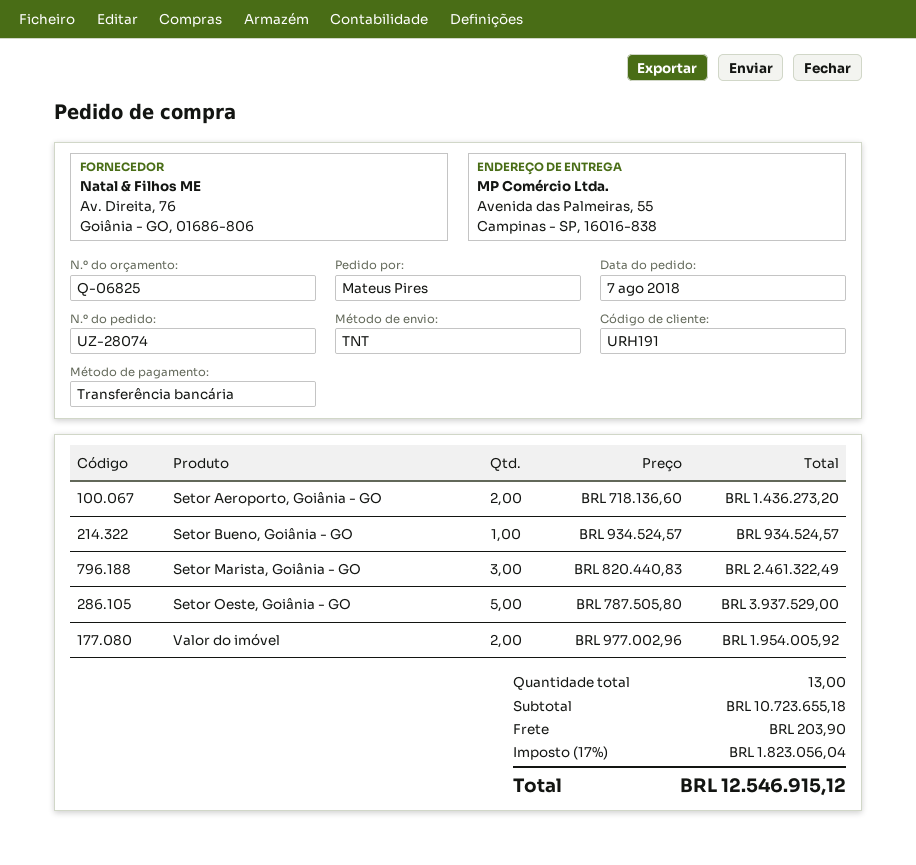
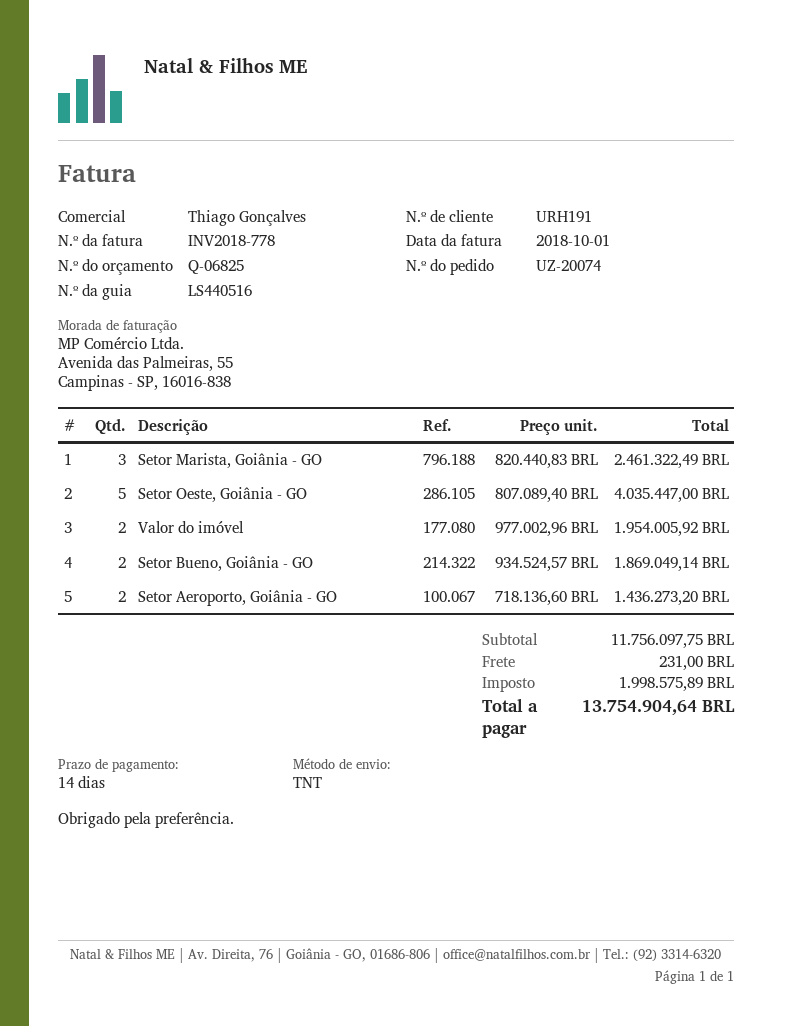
order number: UZ-28074 -> UZ-20074
Setor Bueno, Goiânia - GO: 1 x 934524.57 = 934524.57 -> 2 x 934524.57 = 1869049.14
Setor Oeste, Goiânia - GO: 5 x 787505.80 = 3937529.00 -> 5 x 807089.40 = 4035447.00
subtotal: 10723655.18 -> 11756097.75
shipping: 203.90 -> 231.00
tax: 1823056.04 -> 1998575.89
total: 12546915.12 -> 13754904.64

